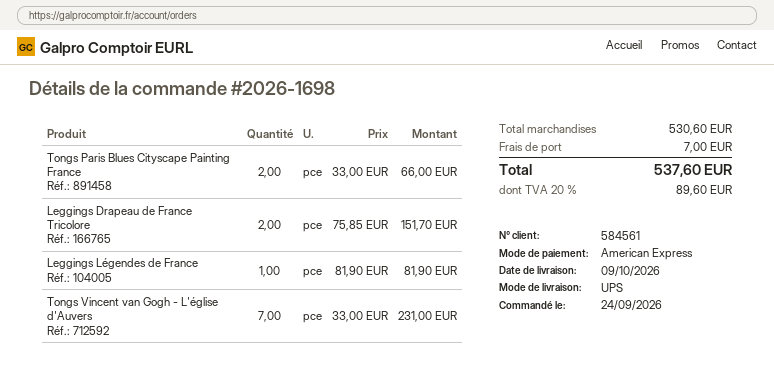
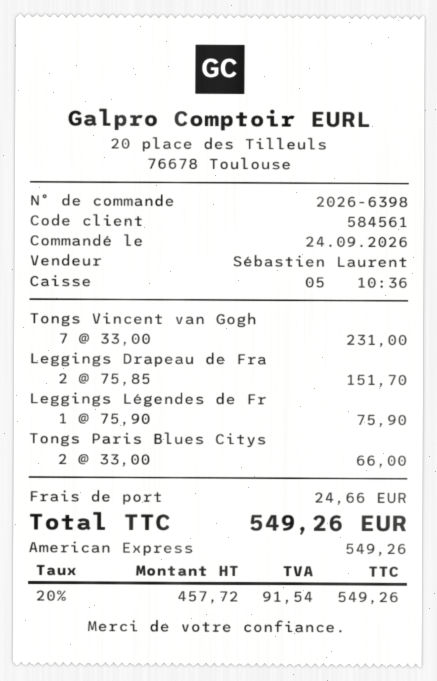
order number: 2026-1698 -> 2026-6398
Leggings Légendes de France: 1 x 81.90 = 81.90 -> 1 x 75.90 = 75.90
shipping: 7.00 -> 24.66
tax: 20% = 89.60 -> 20% = 91.54
total: 537.60 -> 549.26

